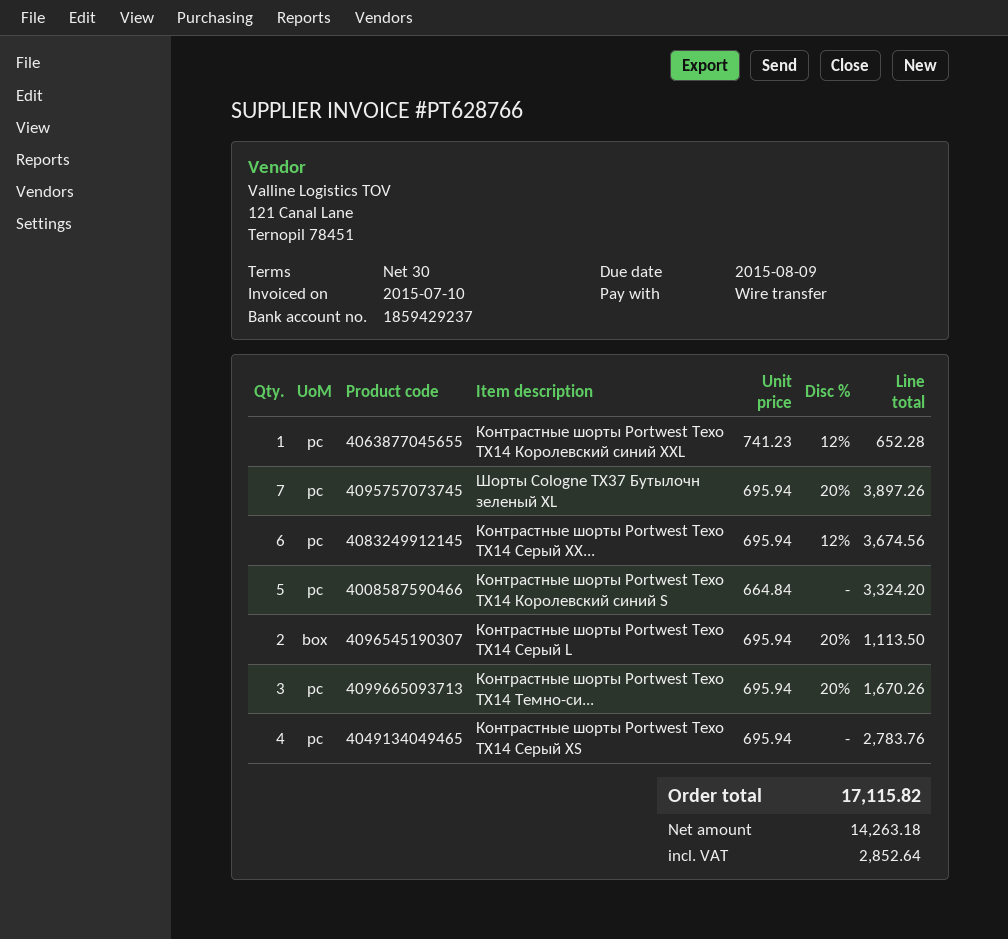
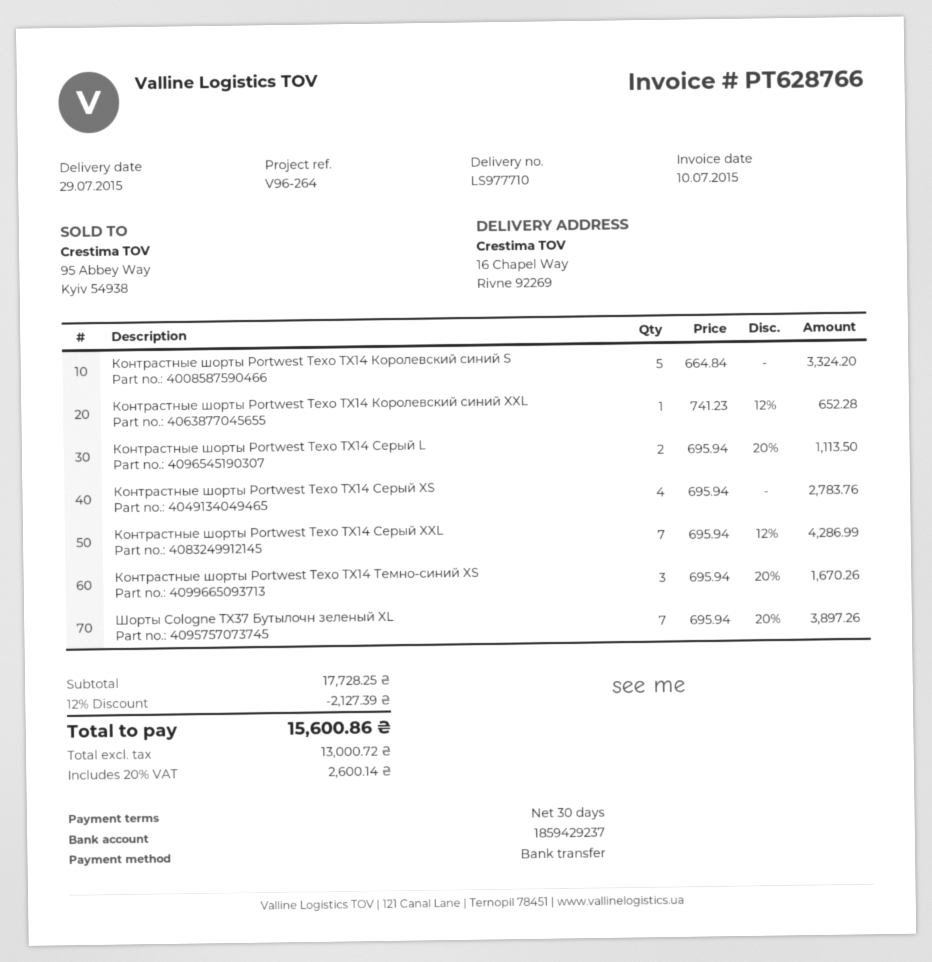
Контрастные шорты Portwest Texo TX14 Серый XX...: 6 x 695.94 - 12% = 3674.56 -> 7 x 695.94 - 12% = 4286.99
discount: none -> 12% = 2127.39
net: 14263.18 -> 13000.72
tax: 2852.64 -> 2600.14
total: 17115.82 -> 15600.86

